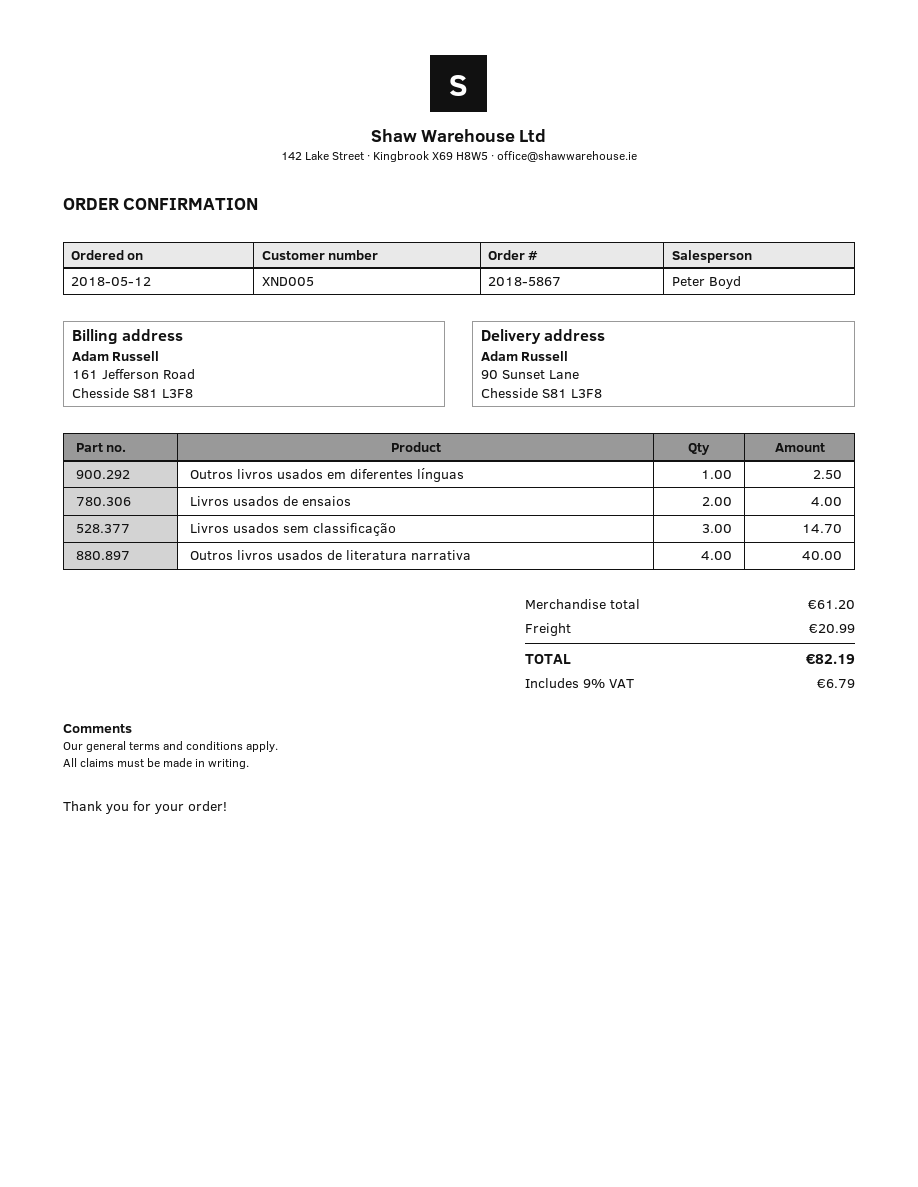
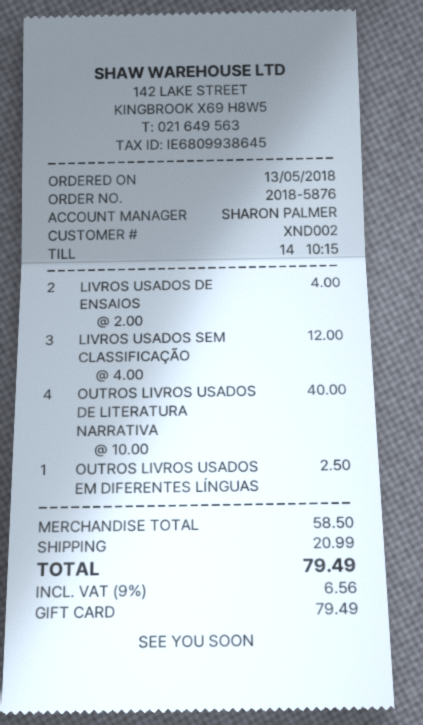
order number: 2018-5867 -> 2018-5876
order date: 2018-05-12 -> 2018-05-13
customer number: XND005 -> XND002
sales rep: Peter Boyd -> SHARON PALMER
Livros usados sem classificação: 3 for 14.70 -> 3 for 12.00
subtotal: 61.20 -> 58.50
tax: 9% = 6.79 -> 9% = 6.56
total: 82.19 -> 79.49

